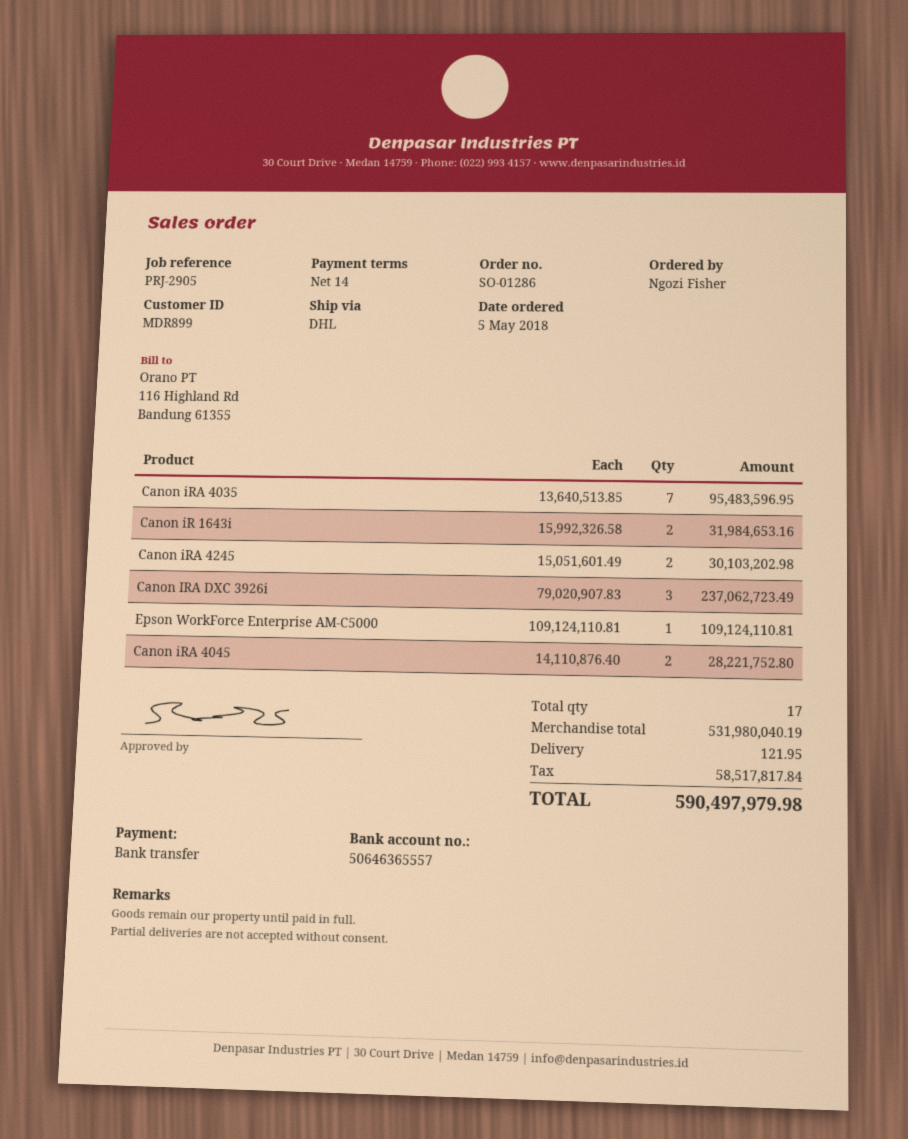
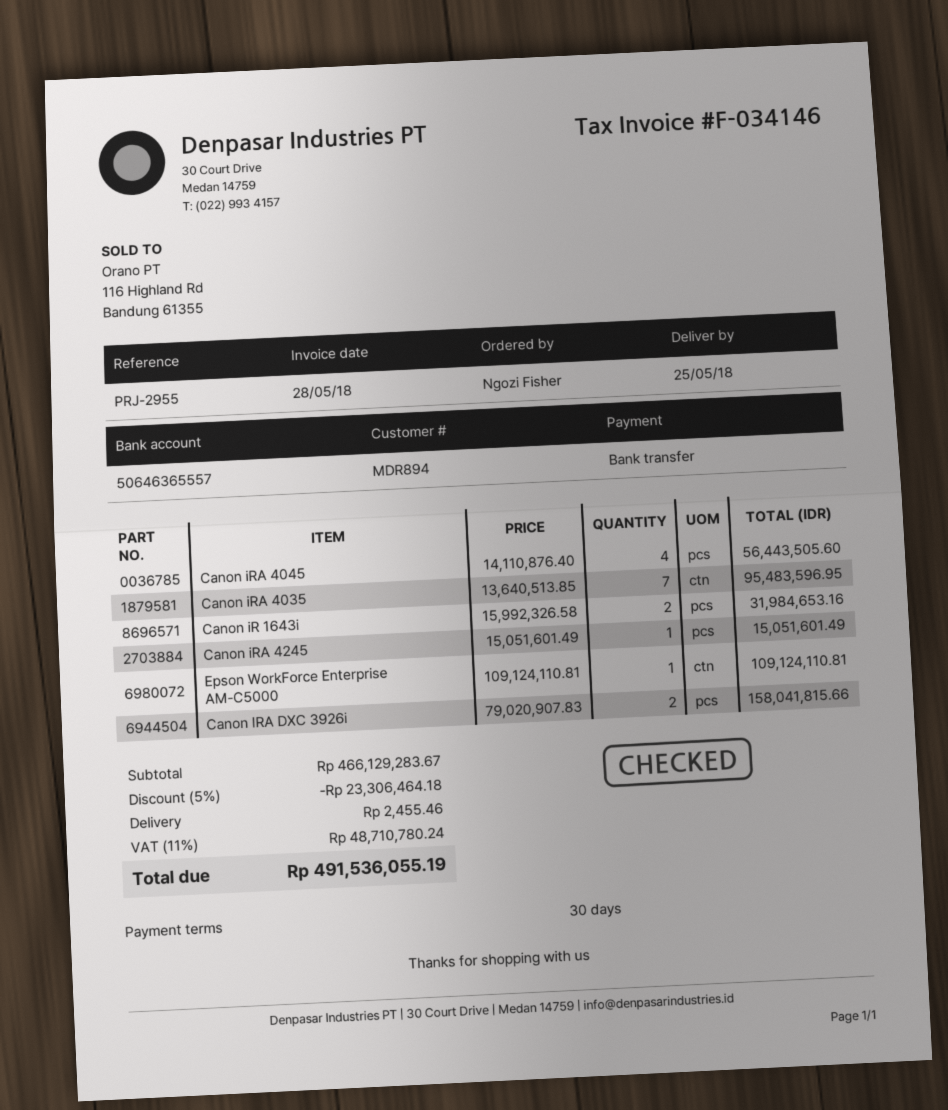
payment terms: 14 days -> 30 days
customer number: MDR899 -> MDR894
reference: PRJ-2905 -> PRJ-2955
Canon iRA 4245: 2 x 15051601.49 = 30103202.98 -> 1 x 15051601.49 = 15051601.49
Canon IRA DXC 3926i: 3 x 79020907.83 = 237062723.49 -> 2 x 79020907.83 = 158041815.66
Canon iRA 4045: 2 x 14110876.40 = 28221752.80 -> 4 x 14110876.40 = 56443505.60
subtotal: 531980040.19 -> 466129283.67
discount: none -> 5% = 23306464.18
shipping: 121.95 -> 2455.46
tax: 58517817.84 -> 48710780.24
total: 590497979.98 -> 491536055.19

